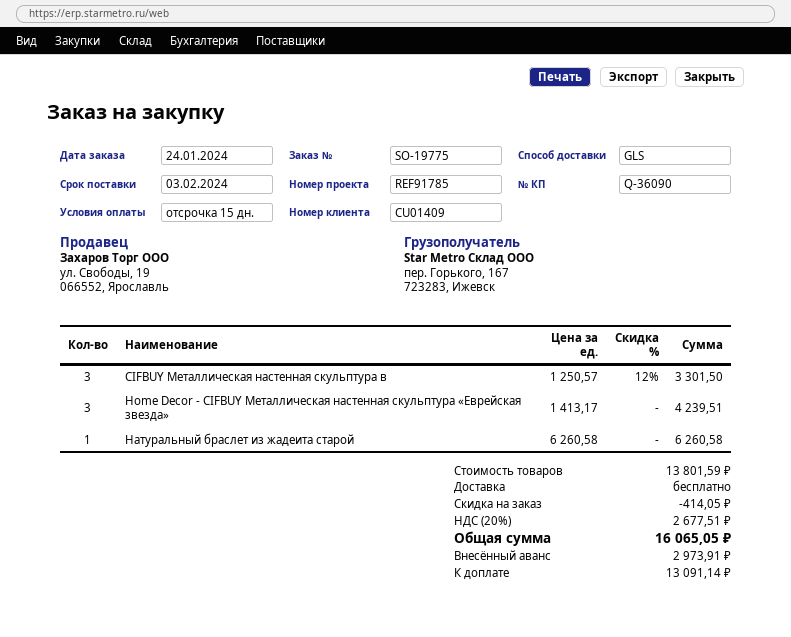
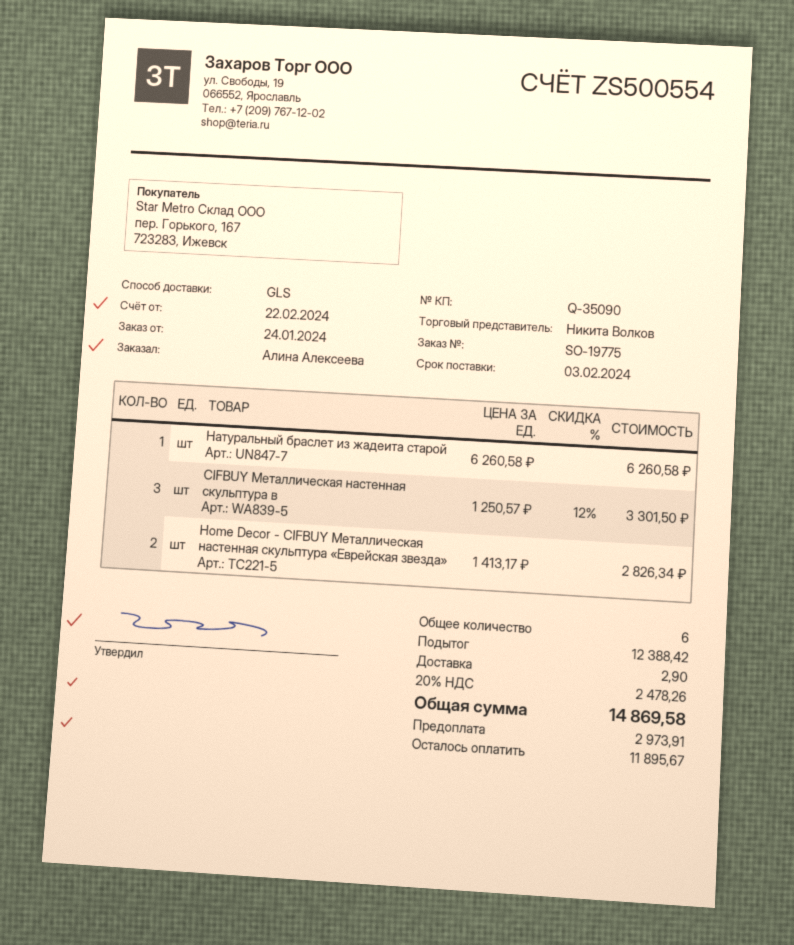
quote number: Q-36090 -> Q-35090
Home Decor - CIFBUY Металлическая настенная скульптура «Еврейская звезда»: 3 x 1413.17 = 4239.51 -> 2 x 1413.17 = 2826.34
subtotal: 13801.59 -> 12388.42
discount: 414.05 -> none
shipping: 0.00 -> 2.90
tax: 20% = 2677.51 -> 20% = 2478.26
total: 16065.05 -> 14869.58
balance: 13091.14 -> 11895.67

